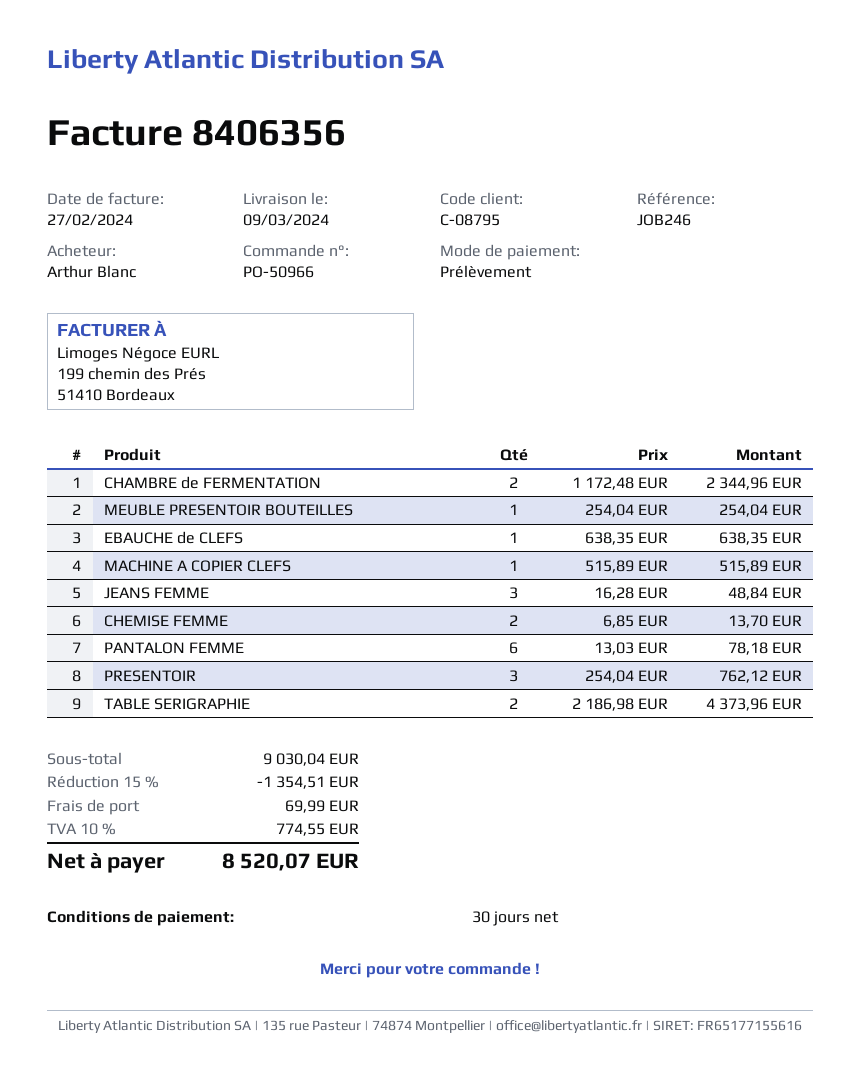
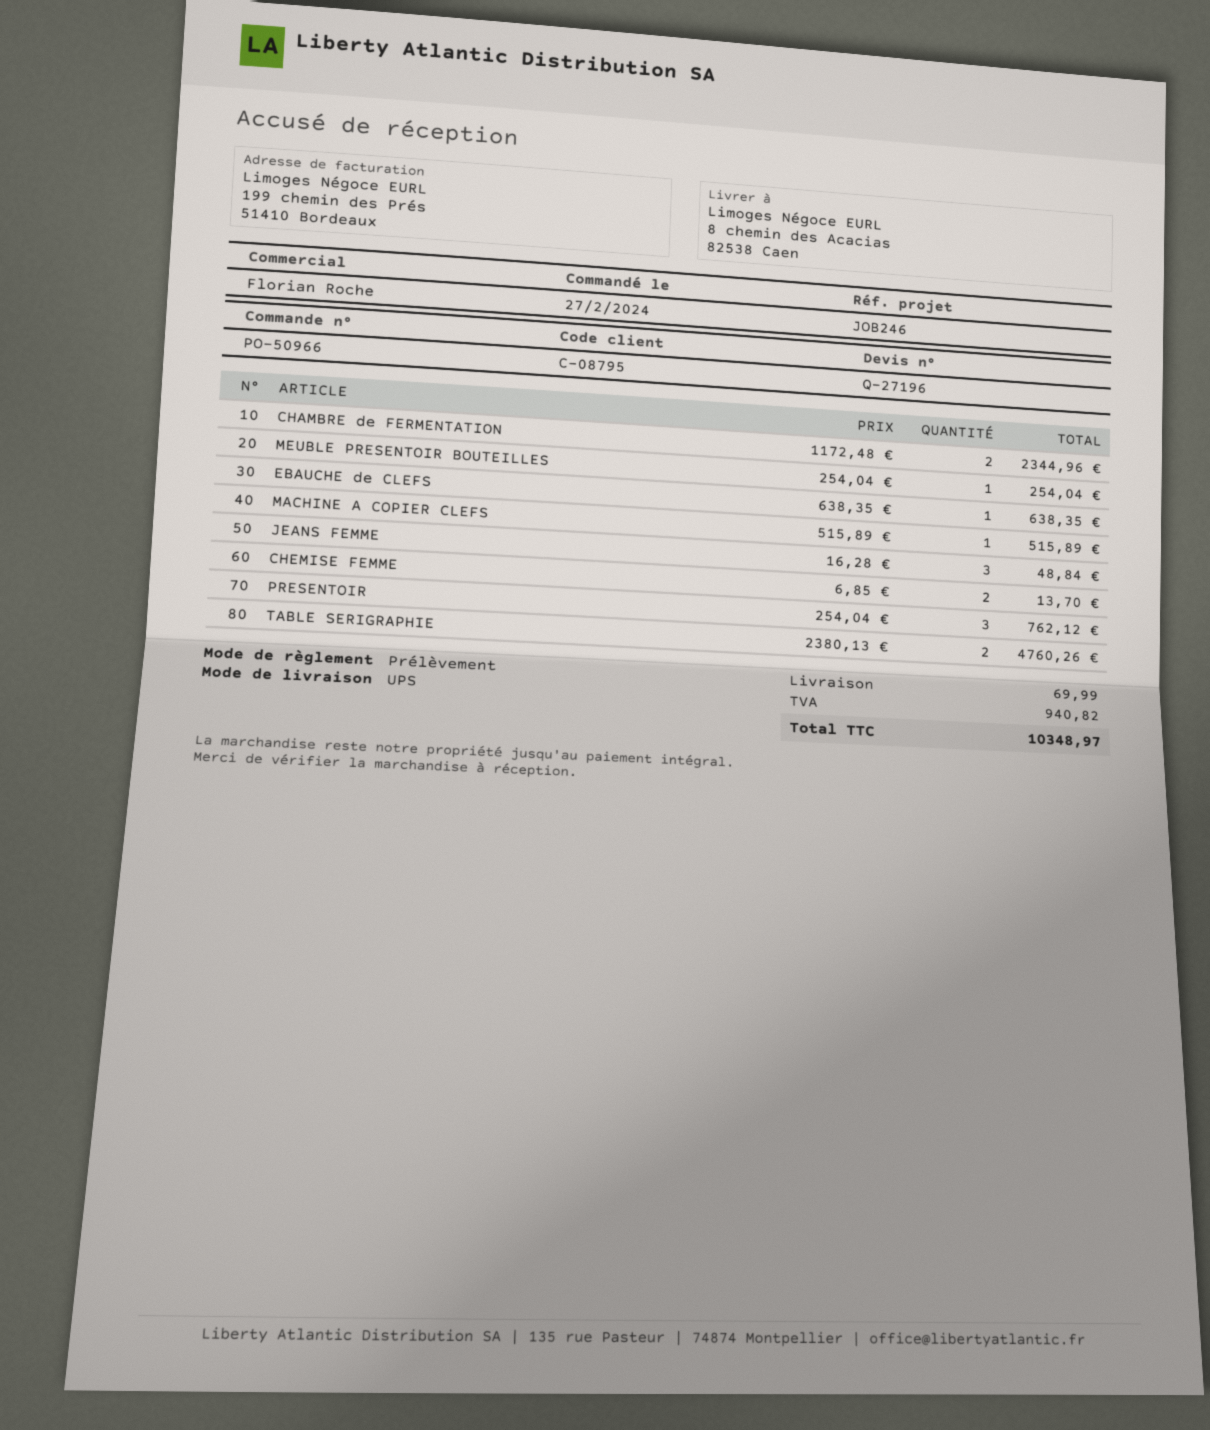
PANTALON FEMME: 6 x 13.03 = 78.18 -> none
TABLE SERIGRAPHIE: 2 x 2186.98 = 4373.96 -> 2 x 2380.13 = 4760.26
discount: 15% = 1354.51 -> none
tax: 774.55 -> 940.82
total: 8520.07 -> 10348.97

